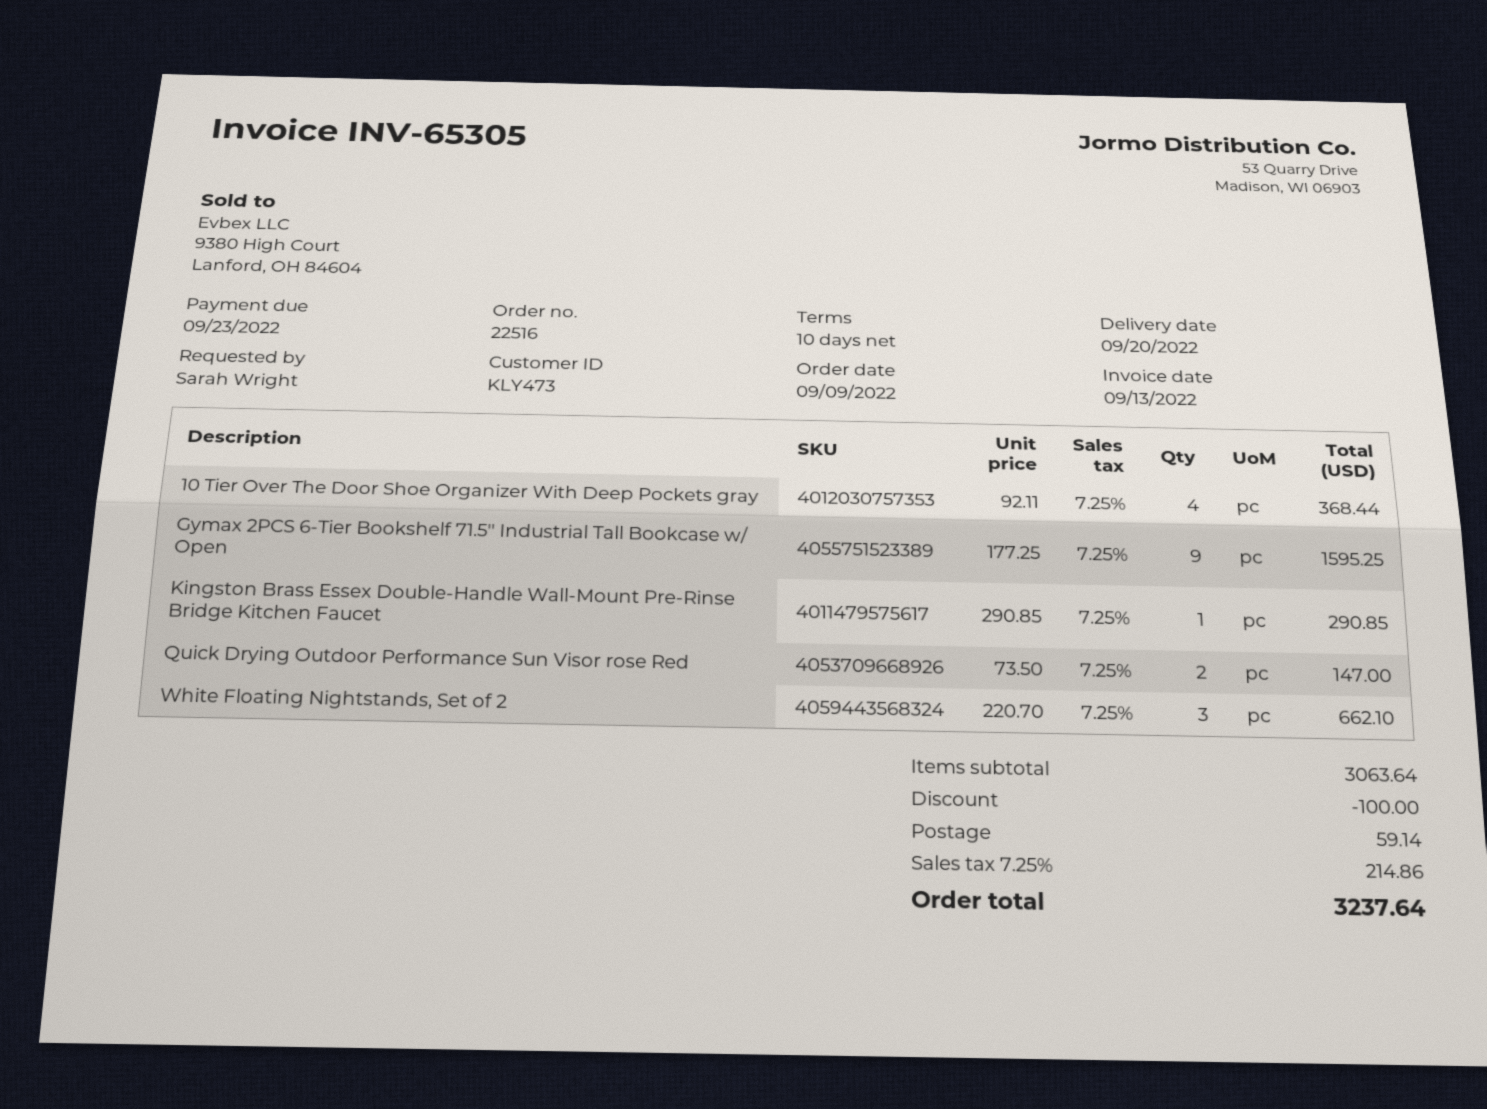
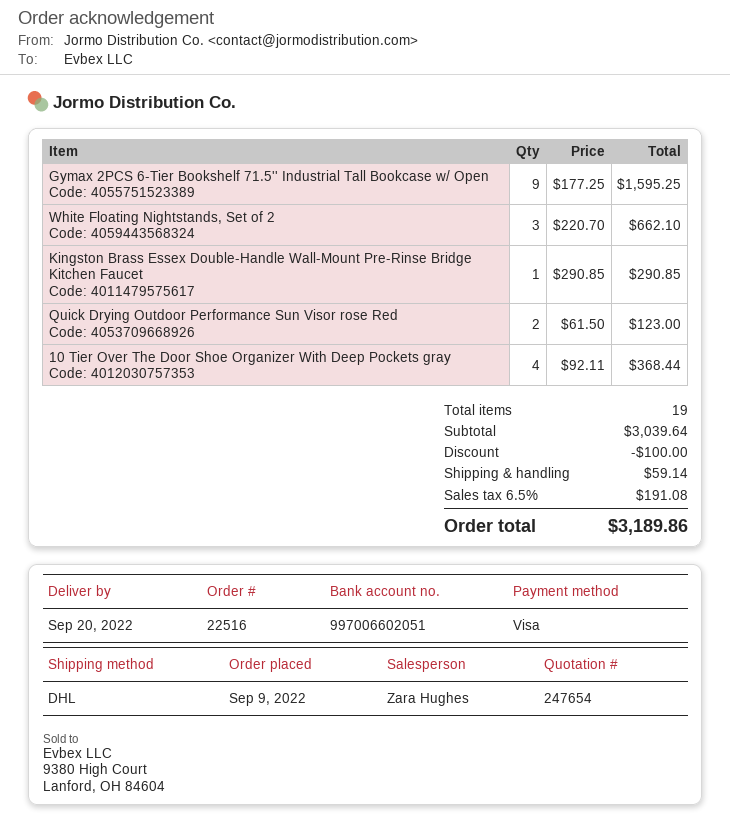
Quick Drying Outdoor Performance Sun Visor rose Red: 2 x 73.50 = 147.00 -> 2 x 61.50 = 123.00
subtotal: 3063.64 -> 3039.64
tax: 7.25% = 214.86 -> 6.5% = 191.08
total: 3237.64 -> 3189.86

